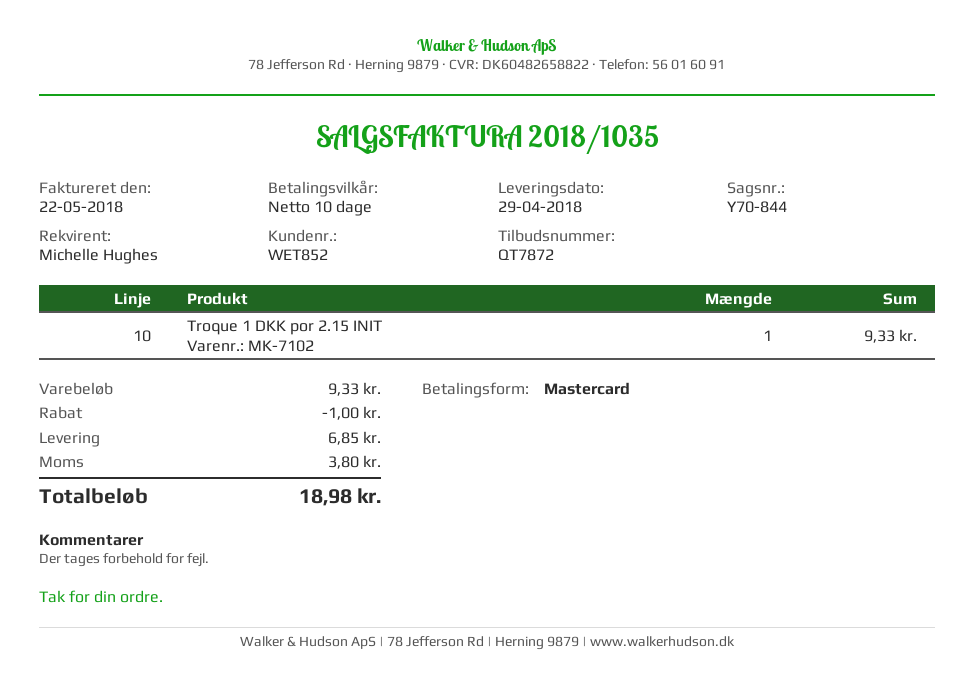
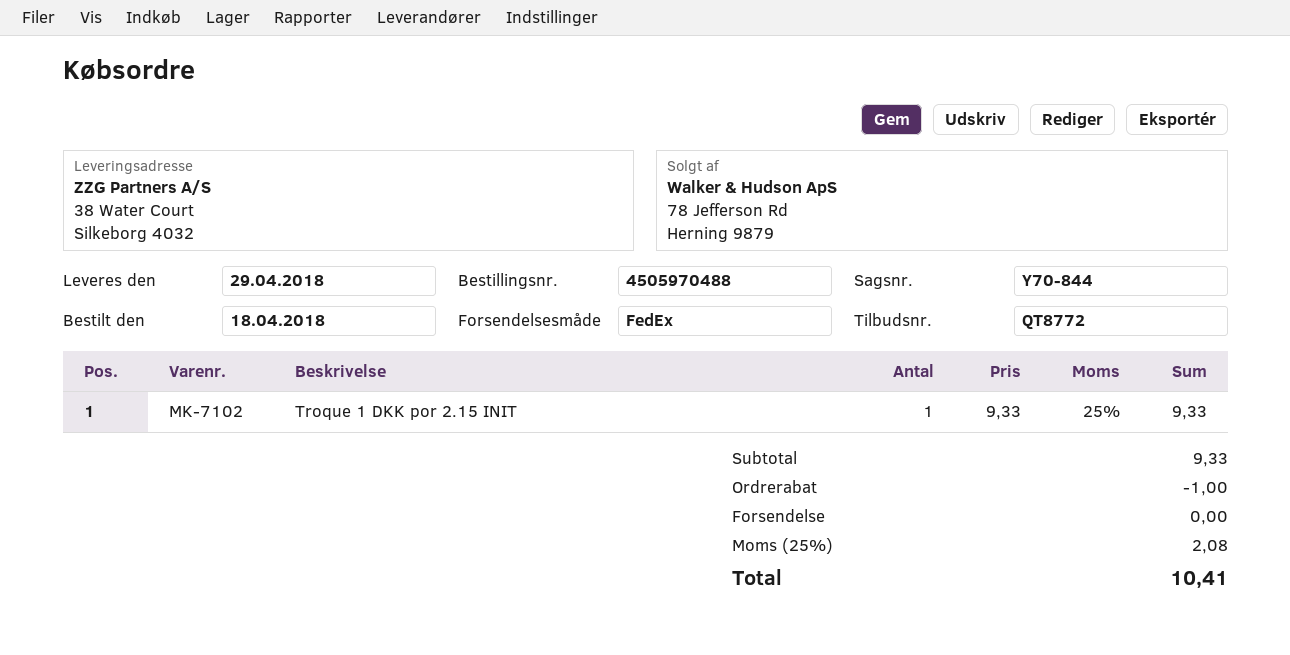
quote number: QT7872 -> QT8772
shipping: 6.85 -> 0.00
tax: 3.80 -> 2.08
total: 18.98 -> 10.41

